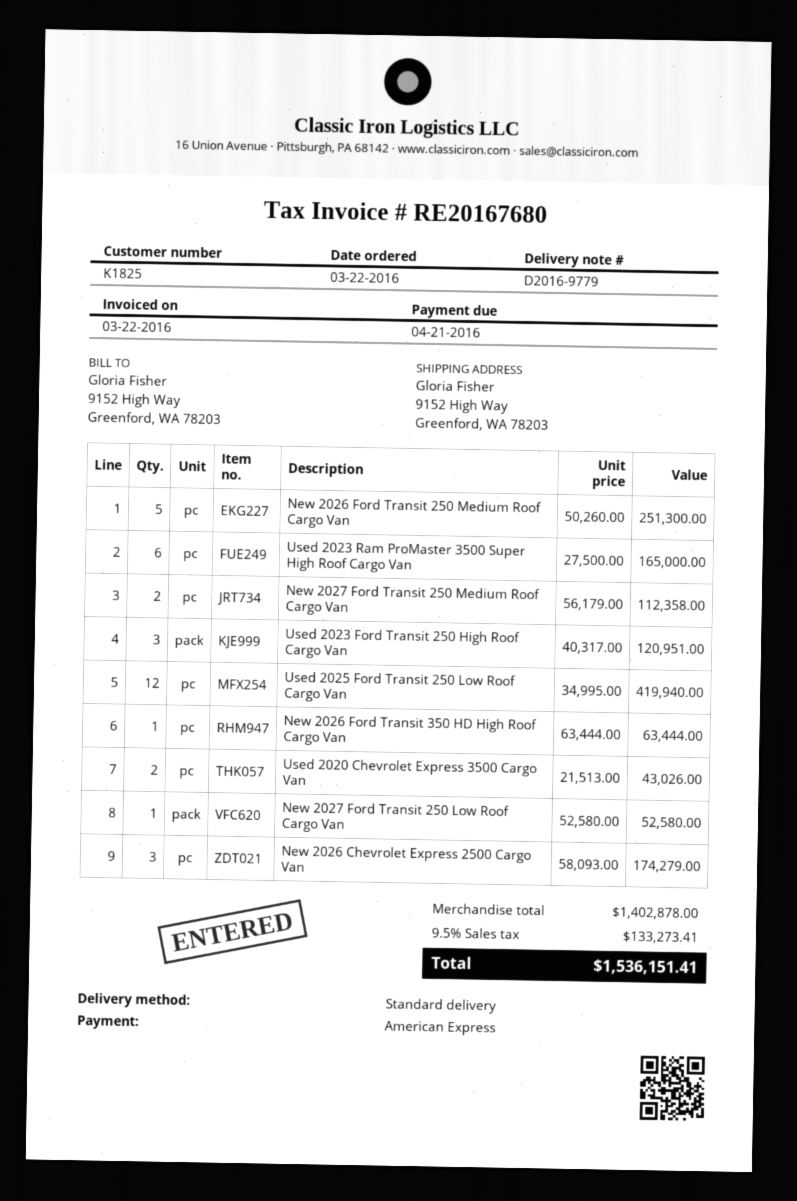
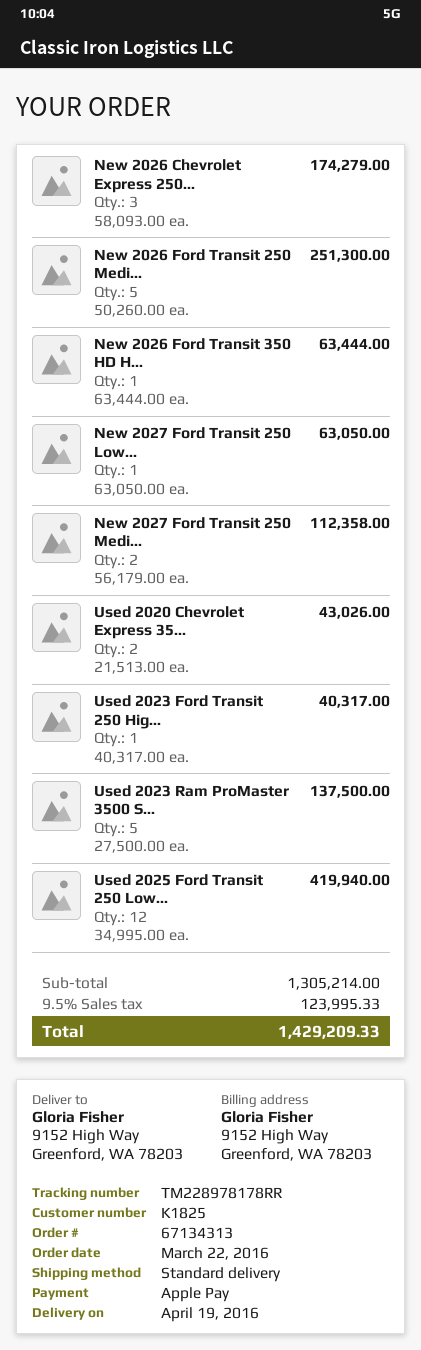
payment method: American Express -> Apple Pay
Used 2023 Ram ProMaster 3500 Super High Roof Cargo Van: 6 x 27500.00 = 165000.00 -> 5 x 27500.00 = 137500.00
Used 2023 Ford Transit 250 High Roof Cargo Van: 3 x 40317.00 = 120951.00 -> 1 x 40317.00 = 40317.00
New 2027 Ford Transit 250 Low Roof Cargo Van: 1 x 52580.00 = 52580.00 -> 1 x 63050.00 = 63050.00
subtotal: 1402878.00 -> 1305214.00
tax: 9.5% = 133273.41 -> 9.5% = 123995.33
total: 1536151.41 -> 1429209.33

